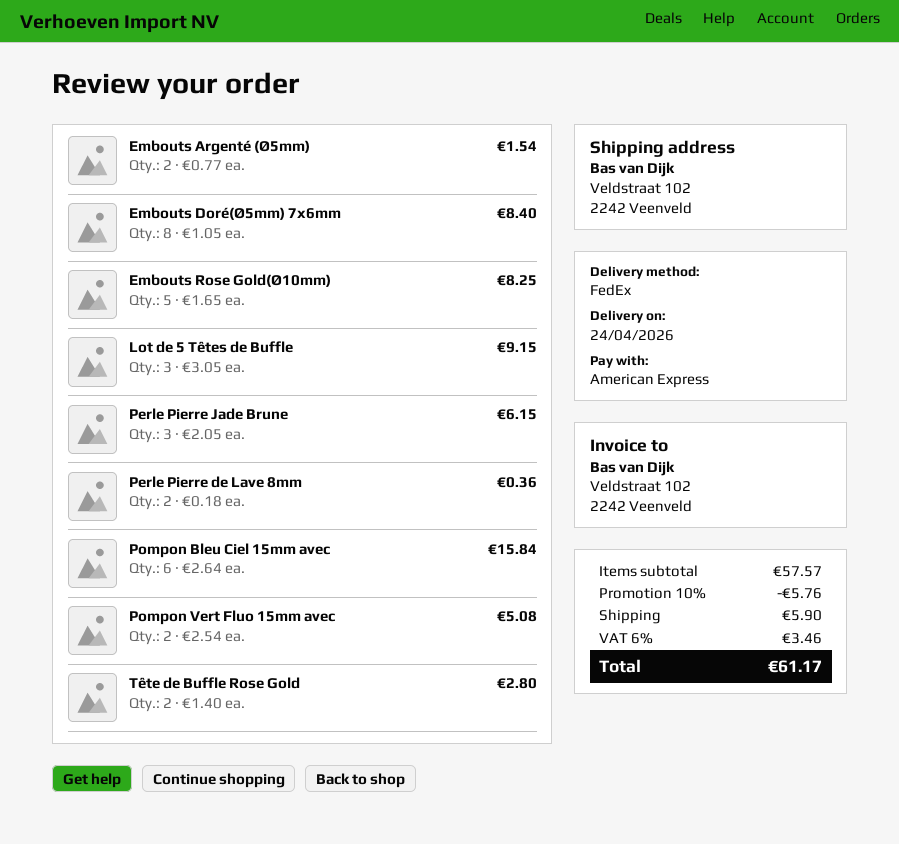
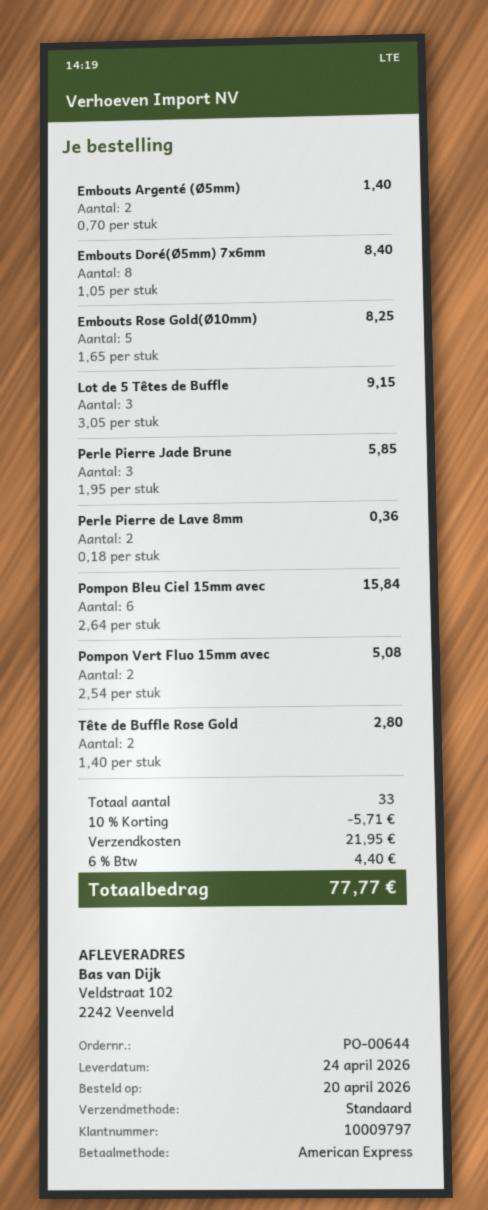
shipping method: FedEx -> standard
Embouts Argenté (Ø5mm): 2 x 0.77 = 1.54 -> 2 x 0.70 = 1.40
Perle Pierre Jade Brune: 3 x 2.05 = 6.15 -> 3 x 1.95 = 5.85
discount: 10% = 5.76 -> 10% = 5.71
shipping: 5.90 -> 21.95
tax: 6% = 3.46 -> 6% = 4.40
total: 61.17 -> 77.77

